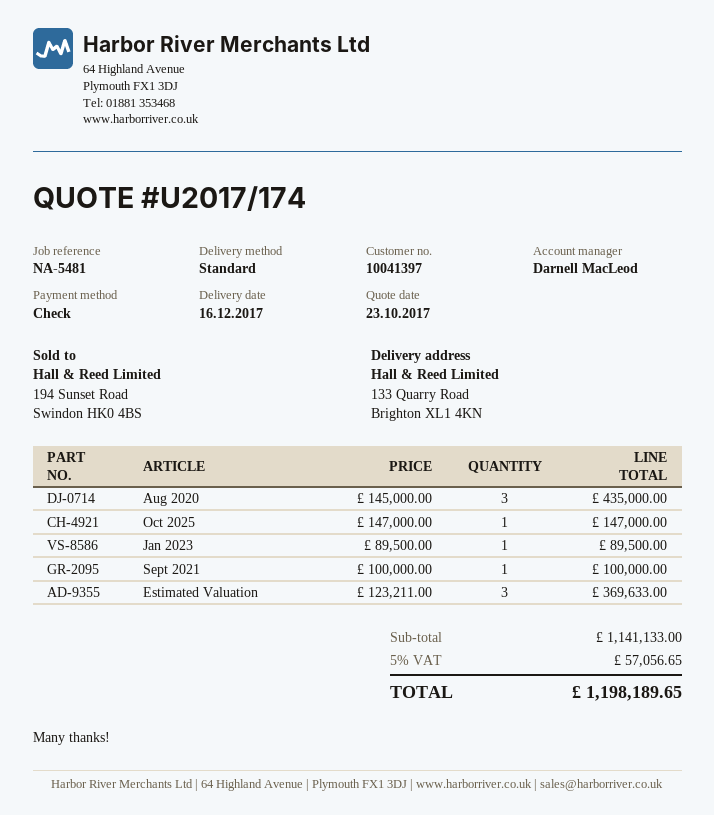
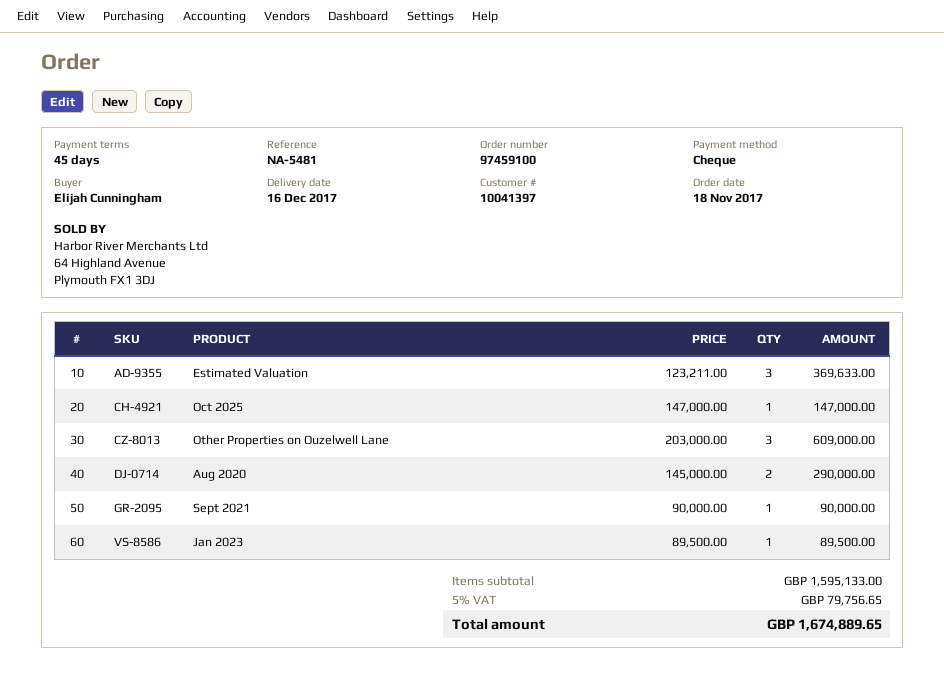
Aug 2020: 3 x 145000.00 = 435000.00 -> 2 x 145000.00 = 290000.00
Sept 2021: 1 x 100000.00 = 100000.00 -> 1 x 90000.00 = 90000.00
Other Properties on Ouzelwell Lane: none -> 3 x 203000.00 = 609000.00
subtotal: 1141133.00 -> 1595133.00
tax: 5% = 57056.65 -> 5% = 79756.65
total: 1198189.65 -> 1674889.65

